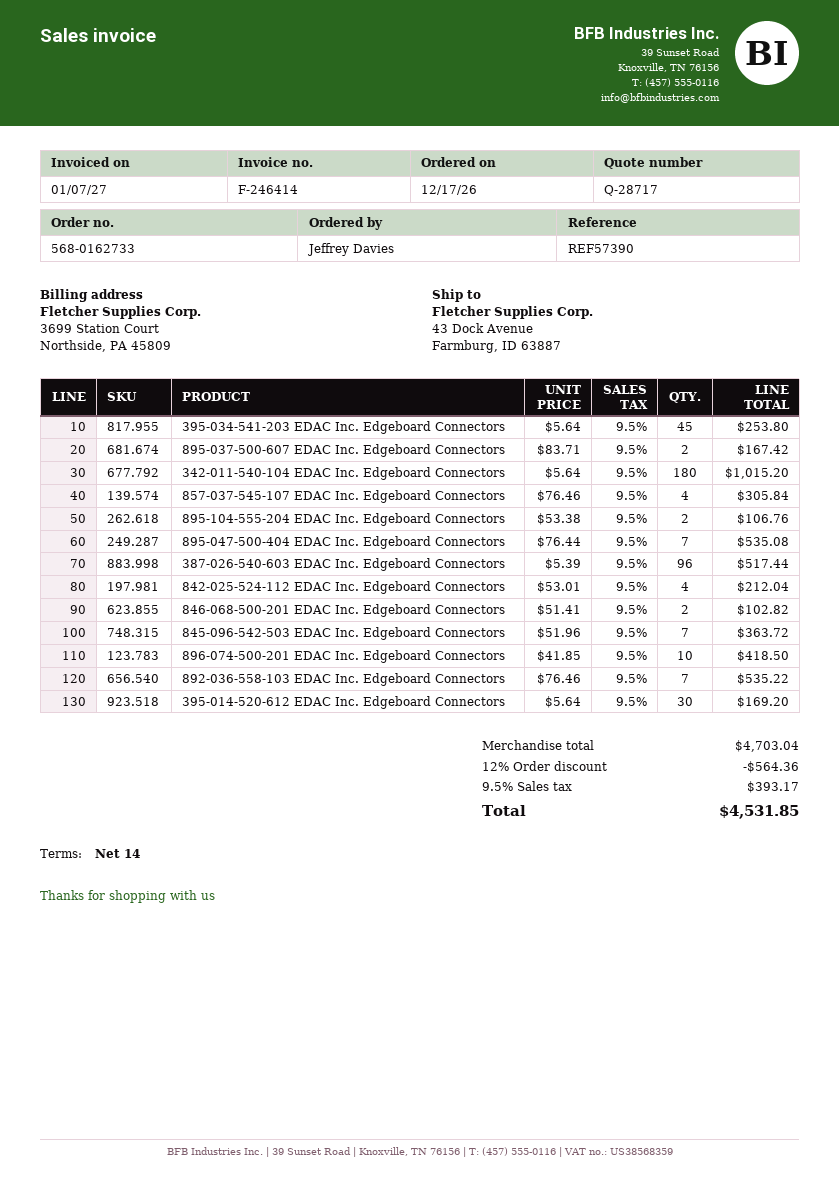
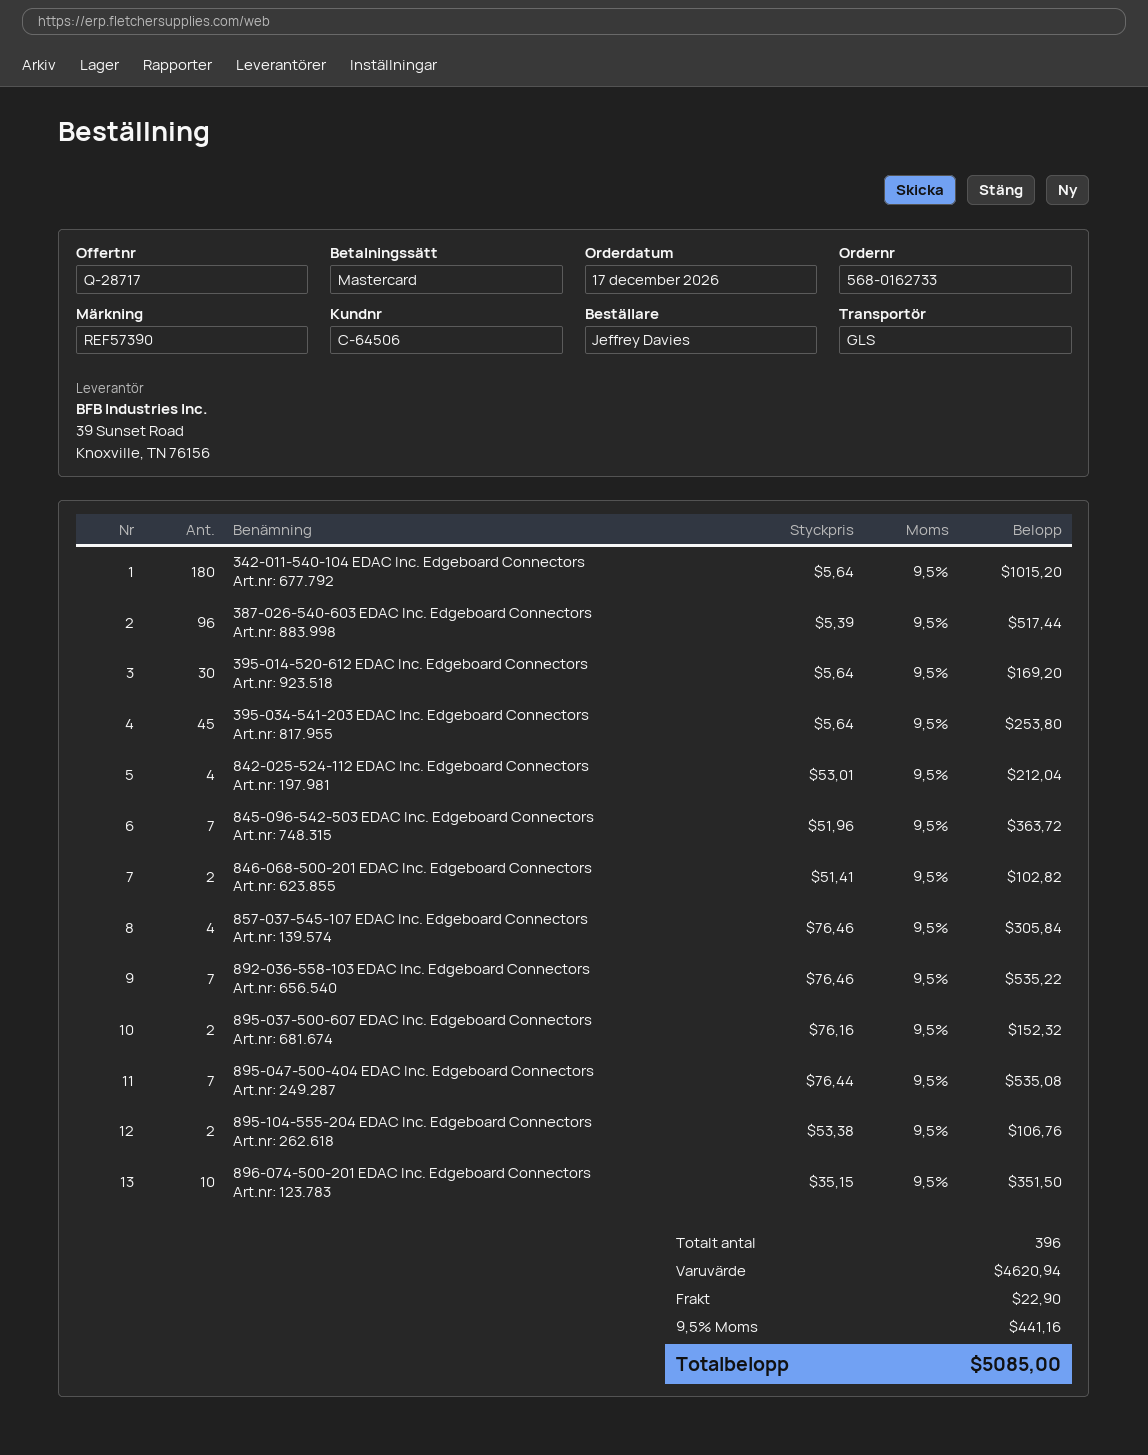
895-037-500-607 EDAC Inc. Edgeboard Connectors: 2 x 83.71 = 167.42 -> 2 x 76.16 = 152.32
896-074-500-201 EDAC Inc. Edgeboard Connectors: 10 x 41.85 = 418.50 -> 10 x 35.15 = 351.50
subtotal: 4703.04 -> 4620.94
discount: 12% = 564.36 -> none
shipping: none -> 22.90
tax: 9.5% = 393.17 -> 9.5% = 441.16
total: 4531.85 -> 5085.00

